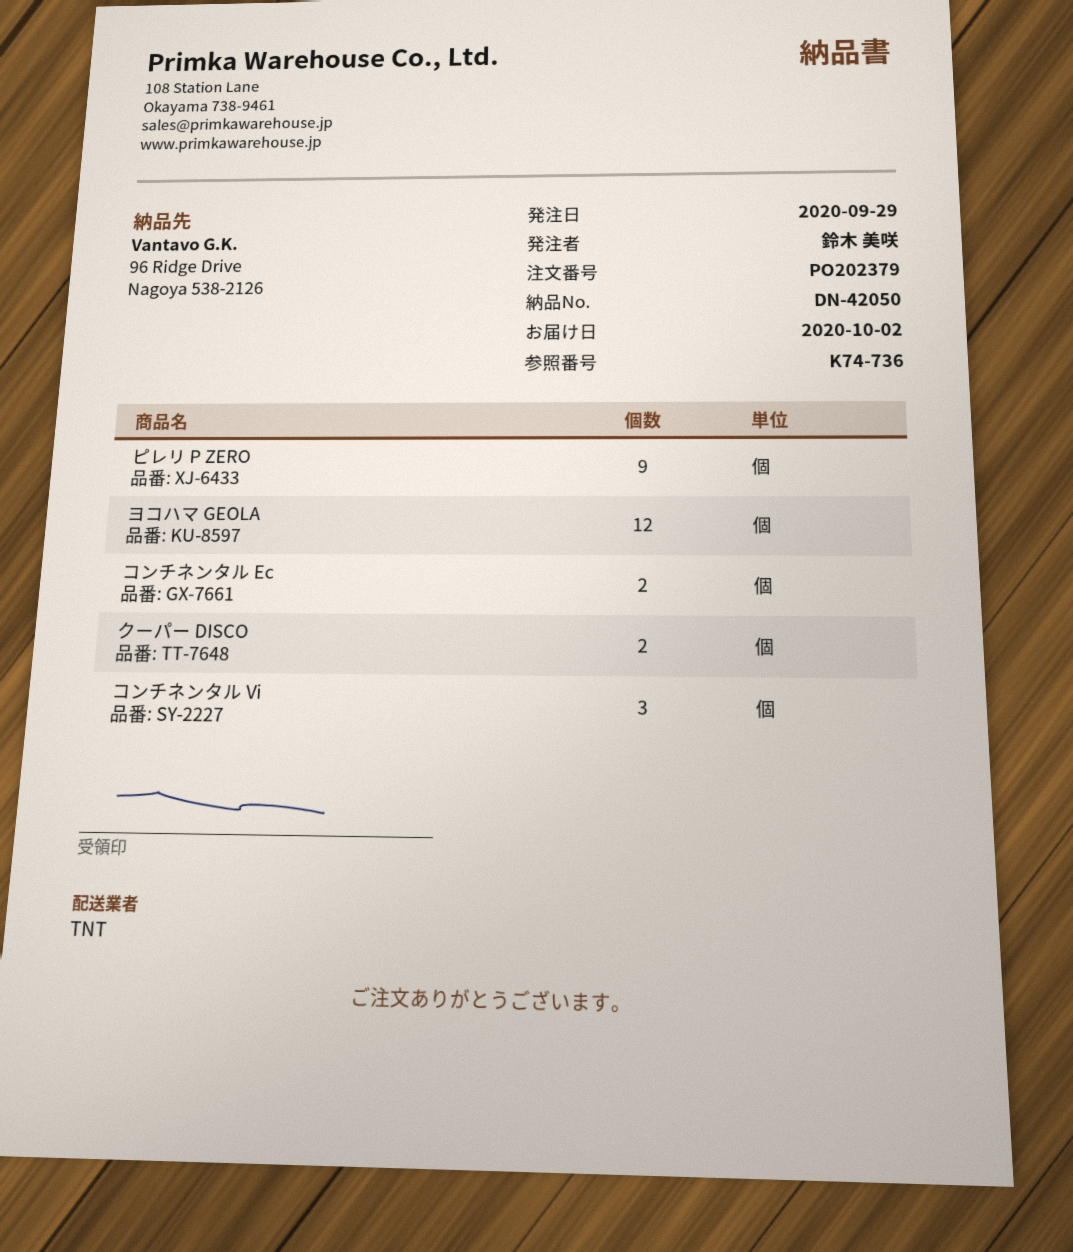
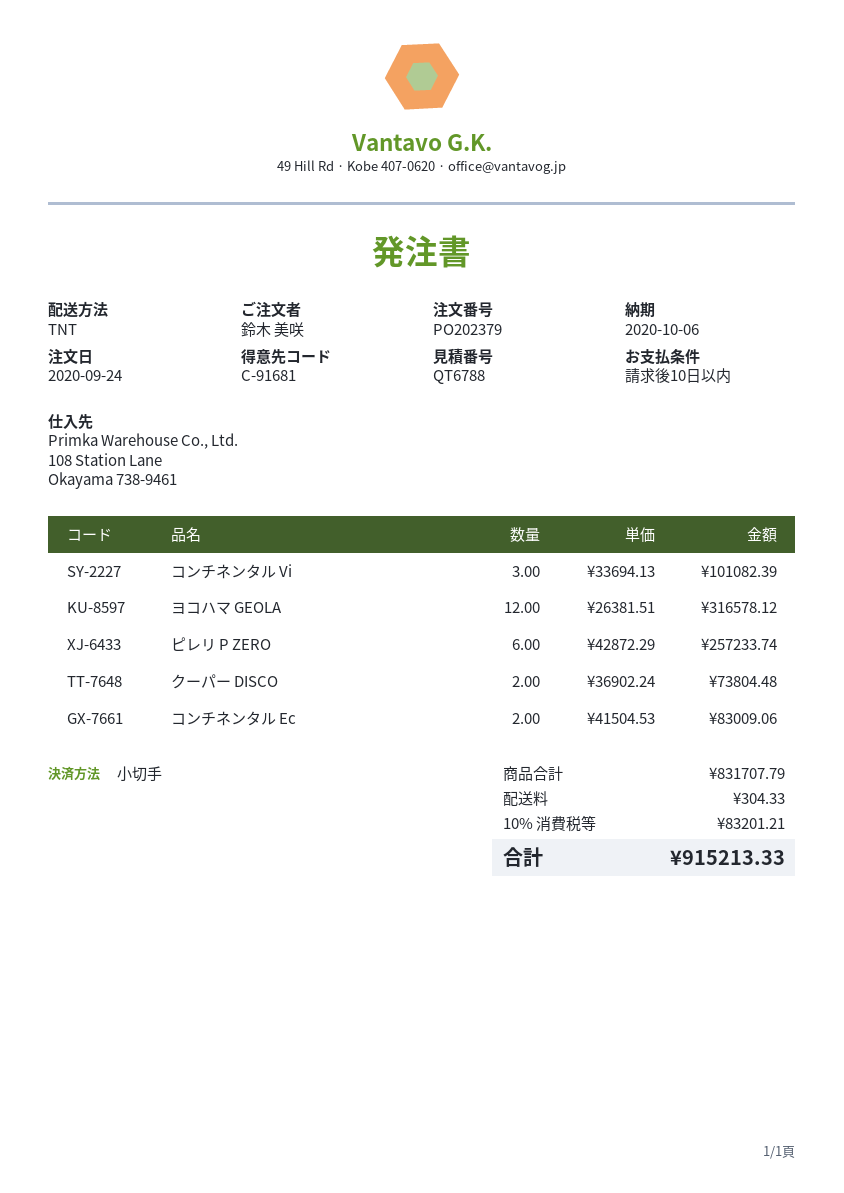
order date: 2020-09-29 -> 2020-09-24
delivery date: 2020-10-02 -> 2020-10-06
ピレリ P ZERO: 9 -> 6

